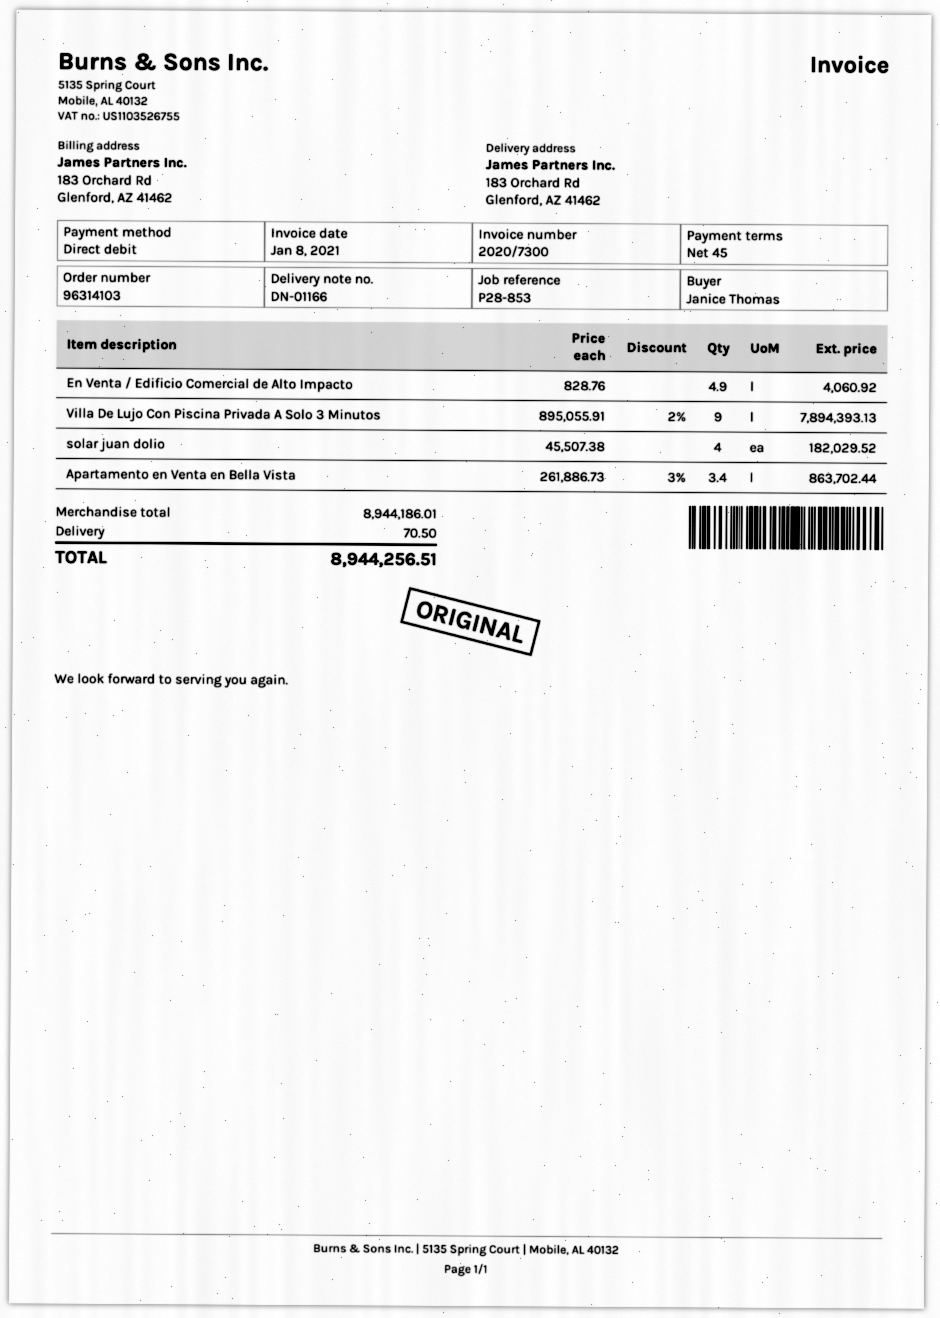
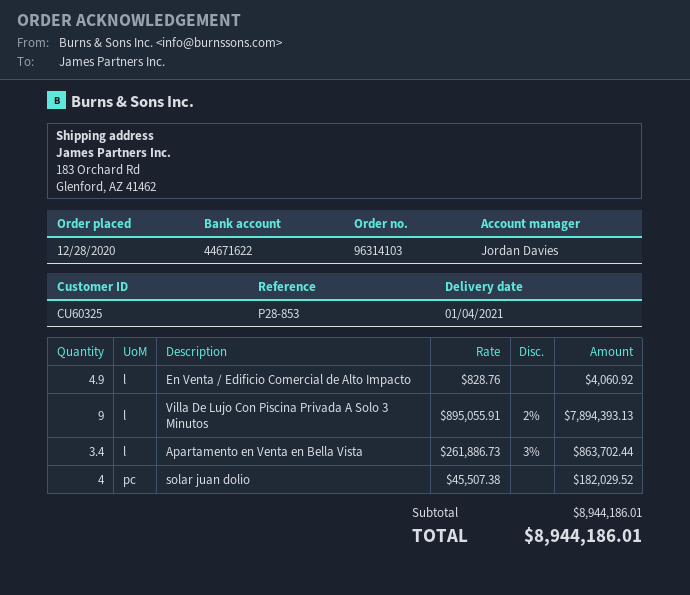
shipping: 70.50 -> none
total: 8944256.51 -> 8944186.01

